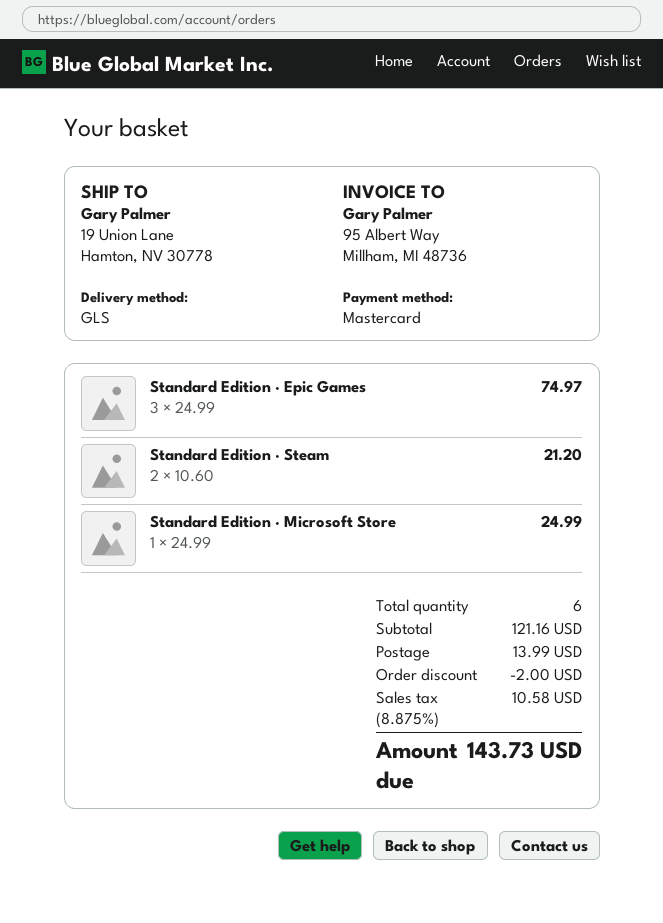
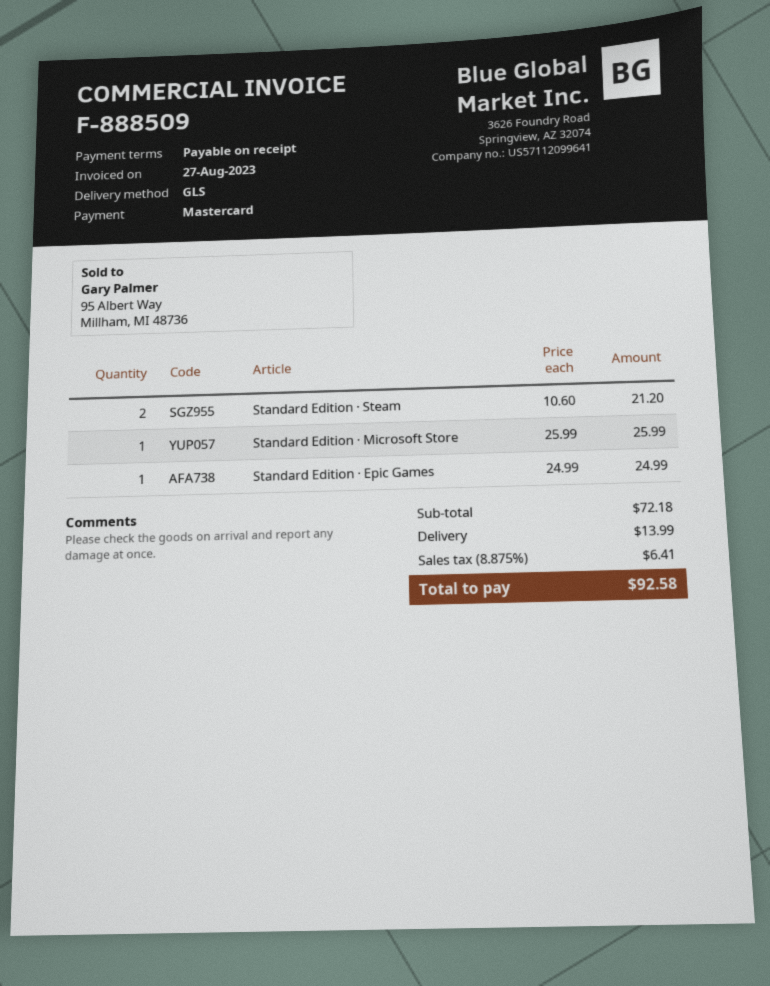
Standard Edition · Epic Games: 3 x 24.99 = 74.97 -> 1 x 24.99 = 24.99
Standard Edition · Microsoft Store: 1 x 24.99 = 24.99 -> 1 x 25.99 = 25.99
subtotal: 121.16 -> 72.18
discount: 2.00 -> none
tax: 8.875% = 10.58 -> 8.875% = 6.41
total: 143.73 -> 92.58

